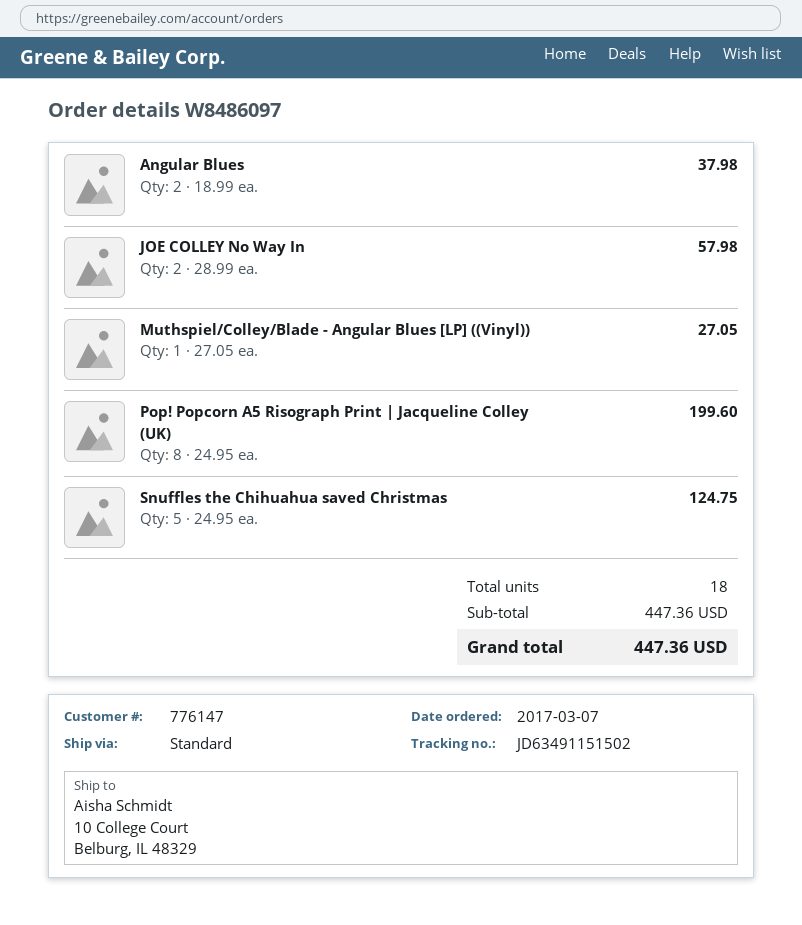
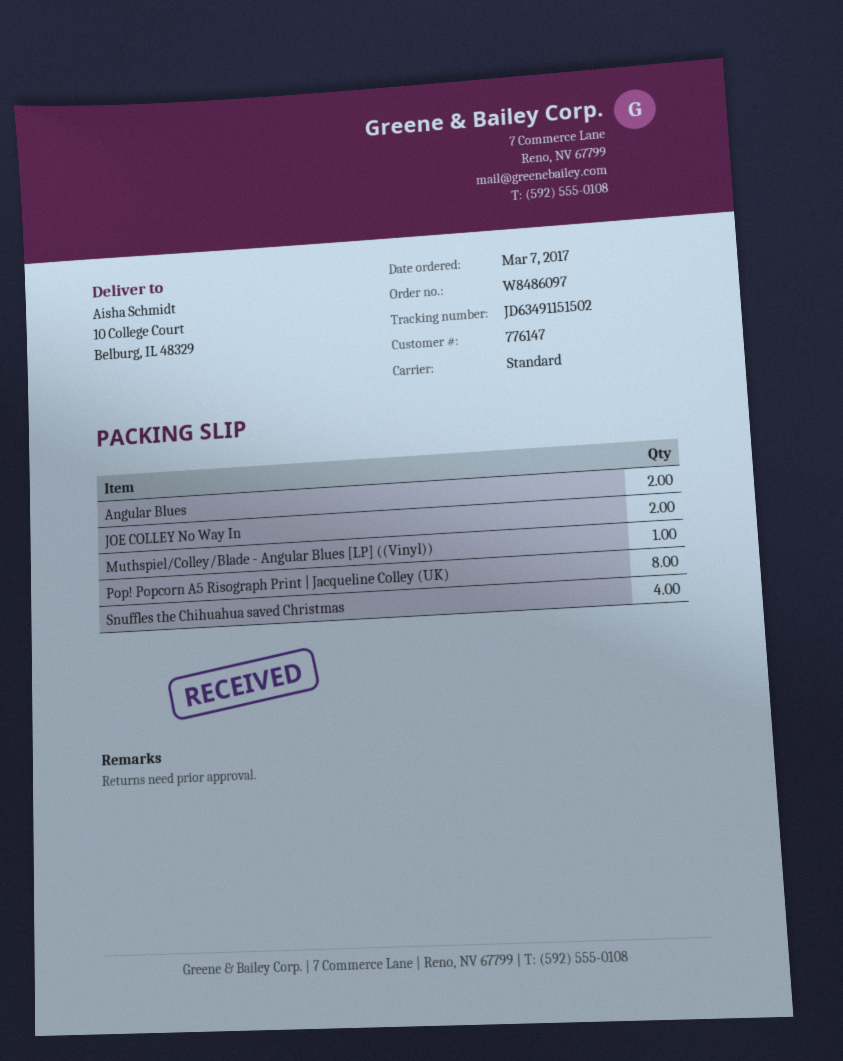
Snuffles the Chihuahua saved Christmas: 5 -> 4

